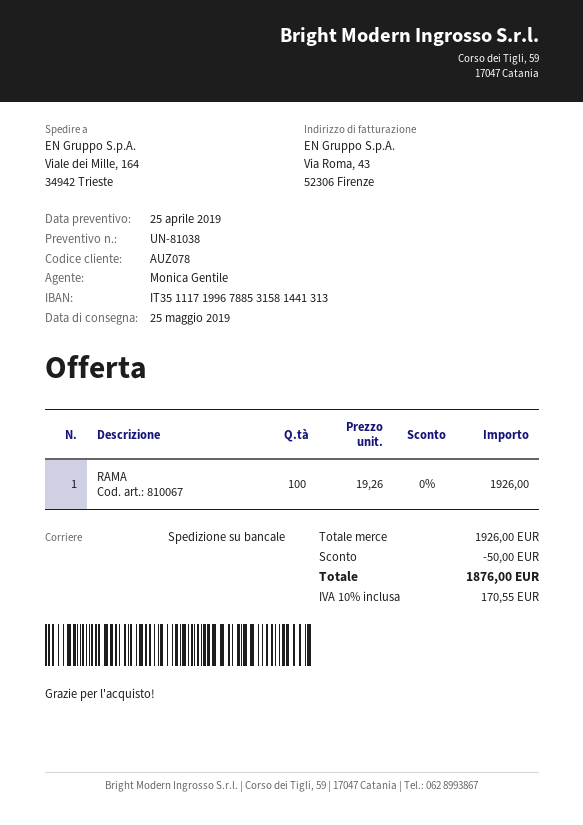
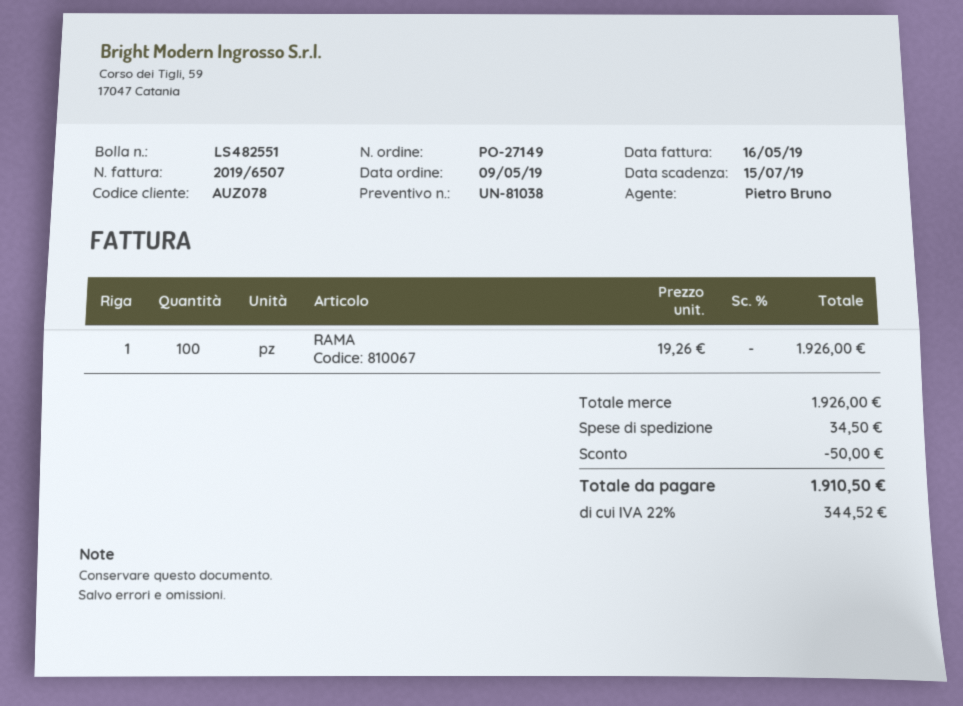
sales rep: Monica Gentile -> Pietro Bruno
shipping: none -> 34.50
tax: 10% = 170.55 -> 22% = 344.52
total: 1876.00 -> 1910.50

